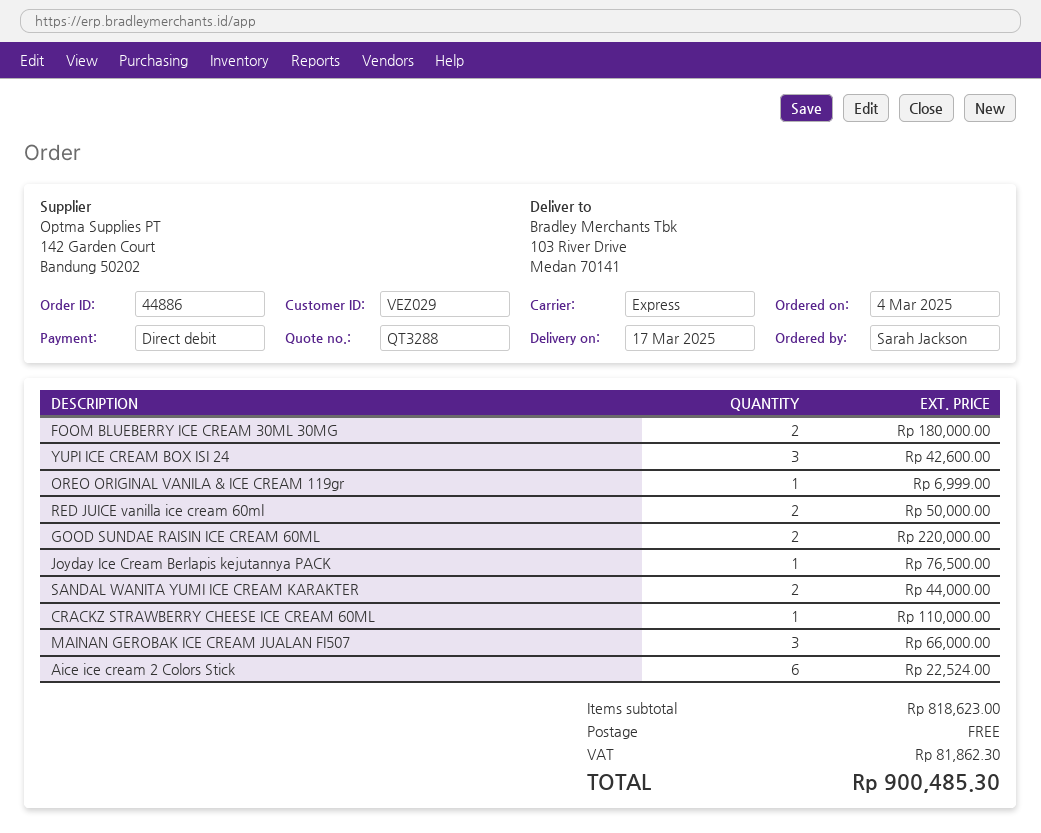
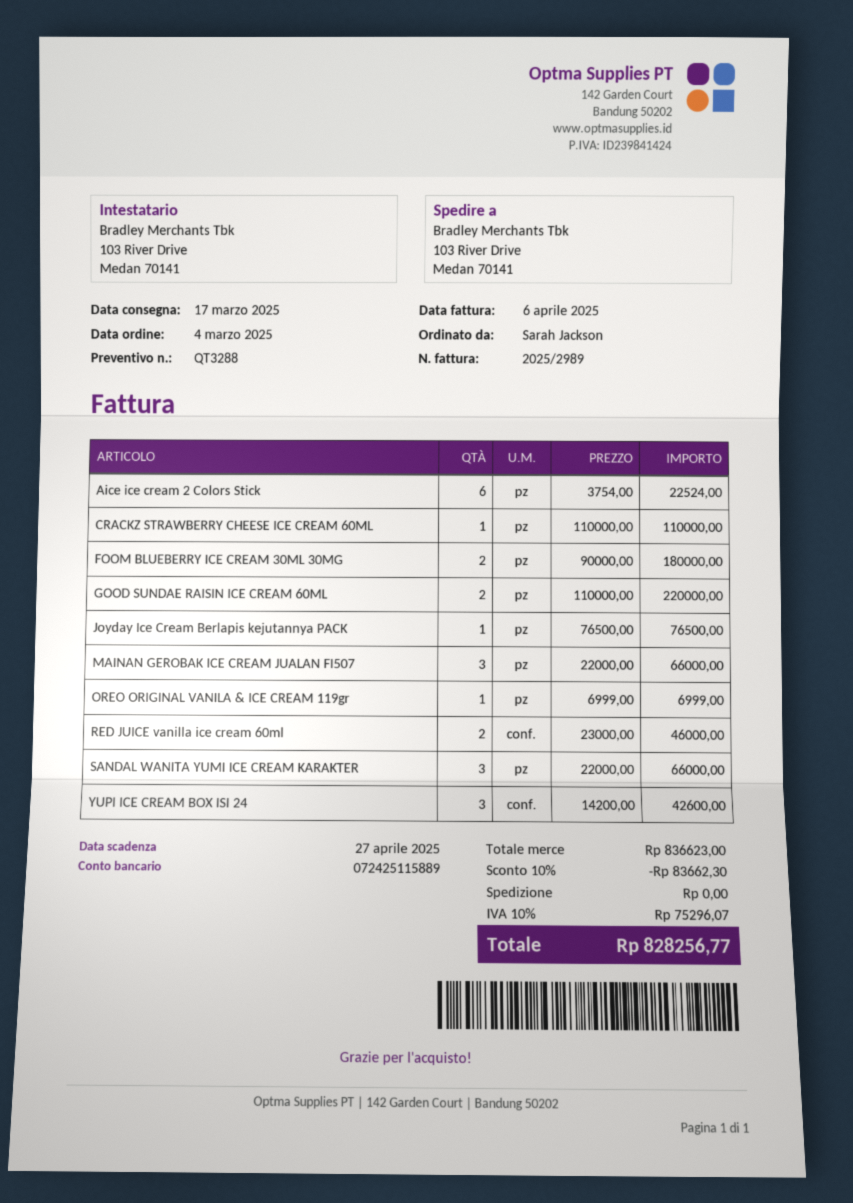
RED JUICE vanilla ice cream 60ml: 2 for 50000.00 -> 2 for 46000.00
SANDAL WANITA YUMI ICE CREAM KARAKTER: 2 for 44000.00 -> 3 for 66000.00
subtotal: 818623.00 -> 836623.00
discount: none -> 10% = 83662.30
tax: 81862.30 -> 75296.07
total: 900485.30 -> 828256.77

